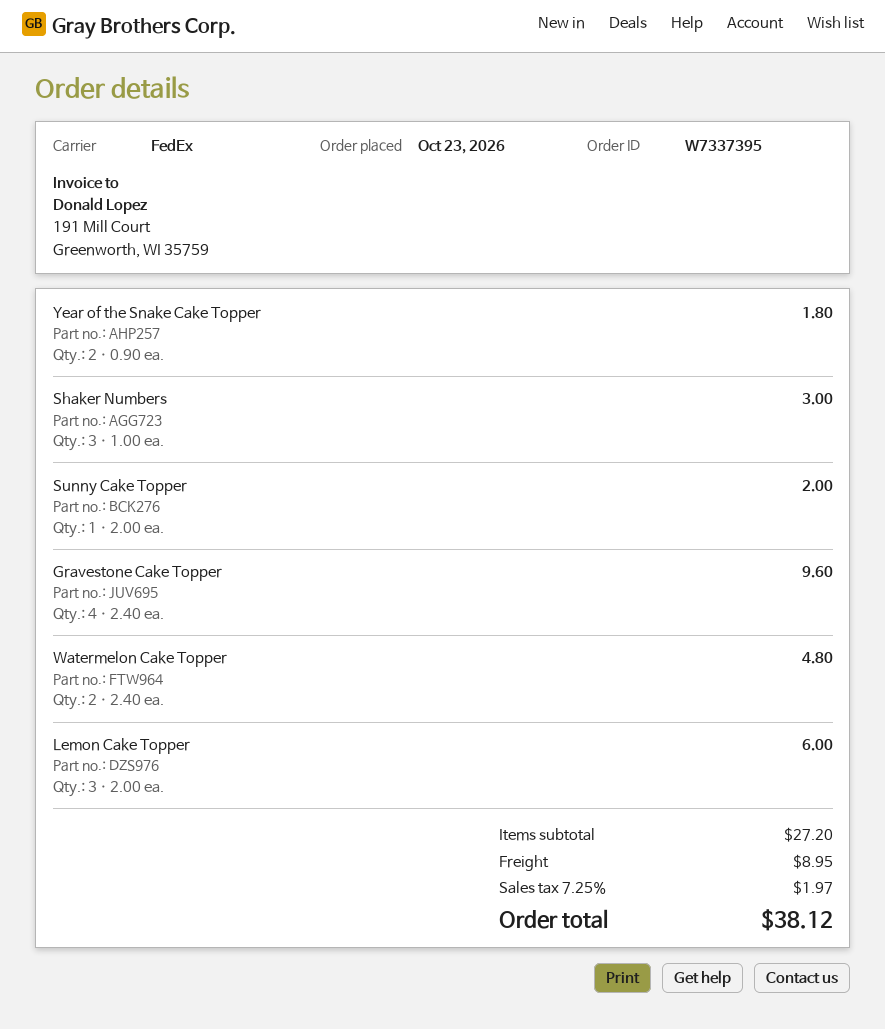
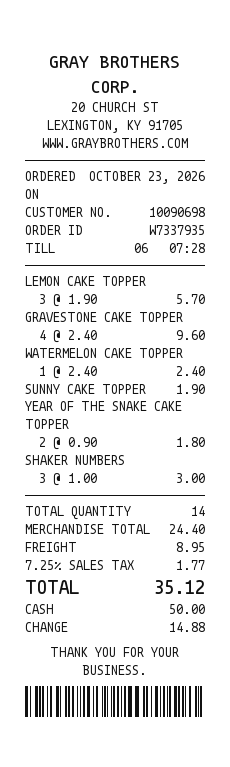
order number: W7337395 -> W7337935
Sunny Cake Topper: 1 x 2.00 = 2.00 -> 1 x 1.90 = 1.90
Watermelon Cake Topper: 2 x 2.40 = 4.80 -> 1 x 2.40 = 2.40
Lemon Cake Topper: 3 x 2.00 = 6.00 -> 3 x 1.90 = 5.70
subtotal: 27.20 -> 24.40
tax: 7.25% = 1.97 -> 7.25% = 1.77
total: 38.12 -> 35.12

